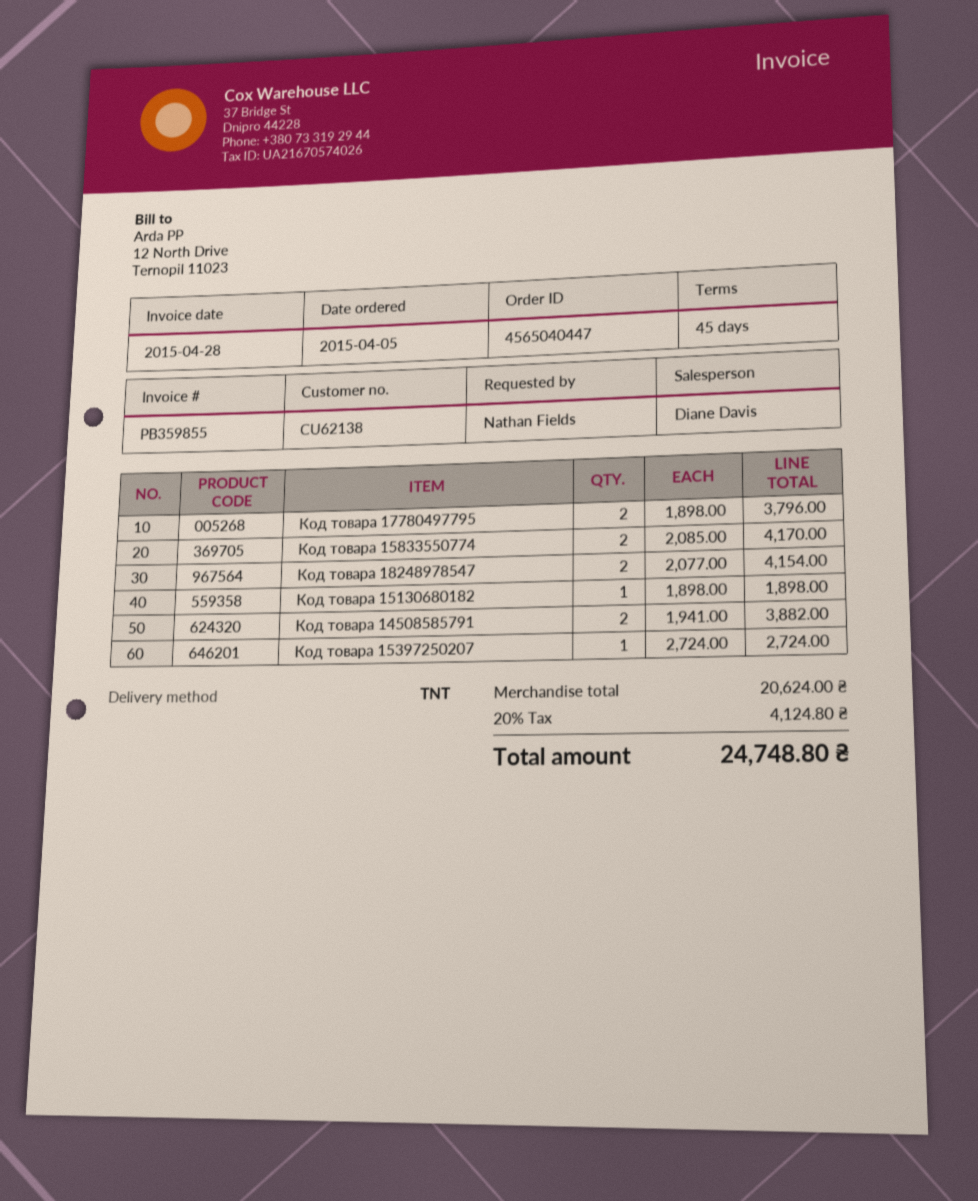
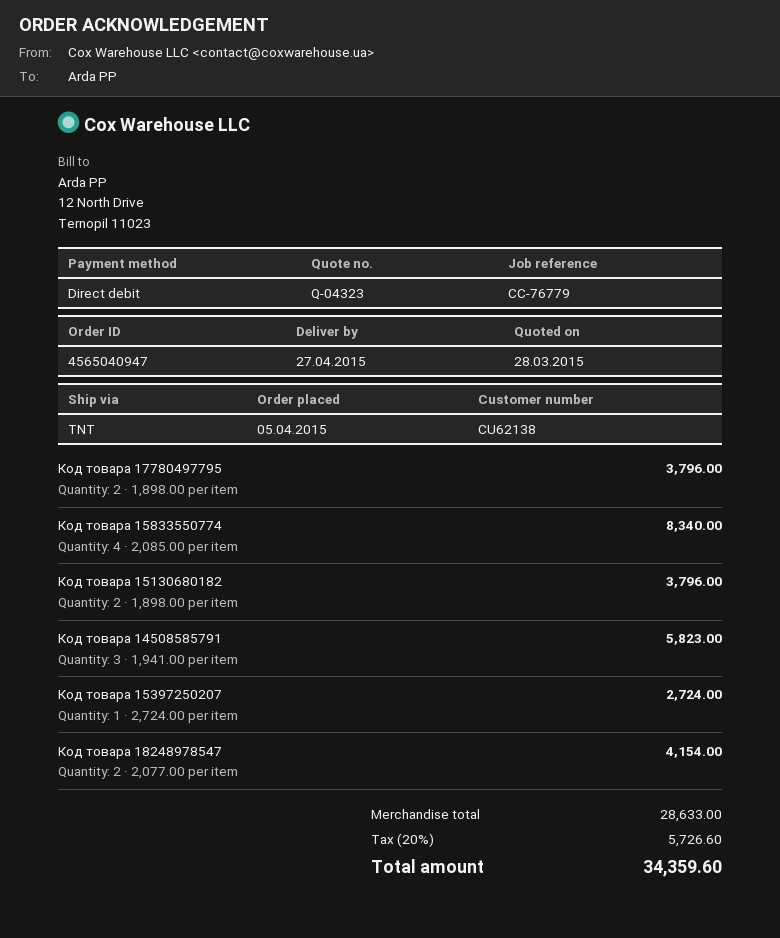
order number: 4565040447 -> 4565040947
Код товара 15833550774: 2 x 2085.00 = 4170.00 -> 4 x 2085.00 = 8340.00
Код товара 15130680182: 1 x 1898.00 = 1898.00 -> 2 x 1898.00 = 3796.00
Код товара 14508585791: 2 x 1941.00 = 3882.00 -> 3 x 1941.00 = 5823.00
subtotal: 20624.00 -> 28633.00
tax: 20% = 4124.80 -> 20% = 5726.60
total: 24748.80 -> 34359.60

